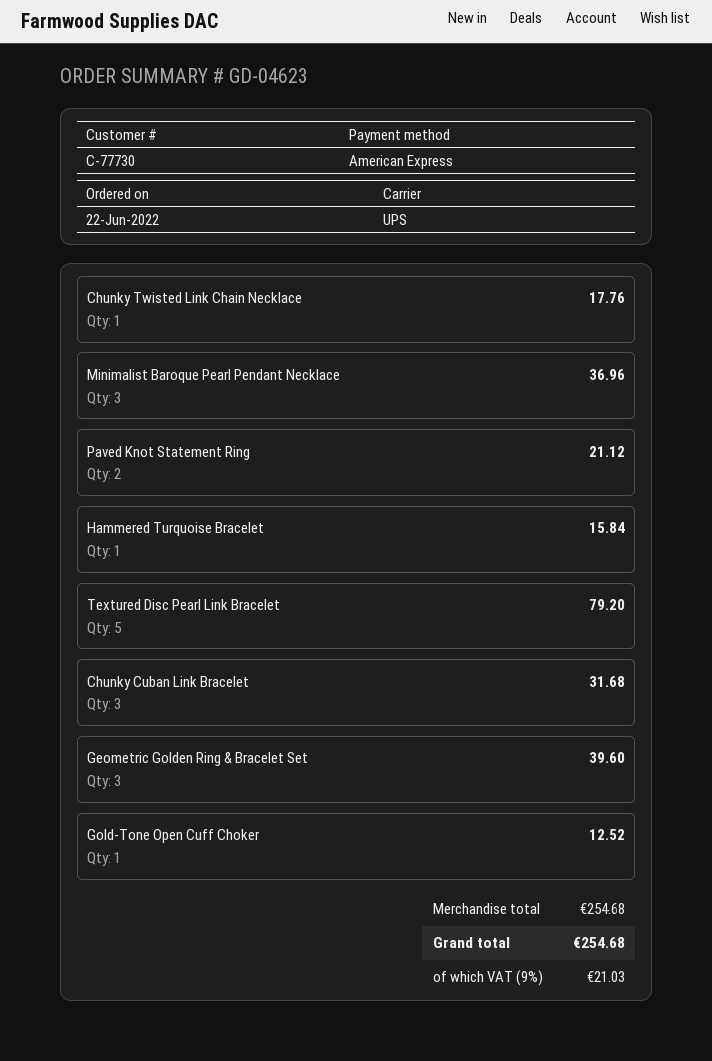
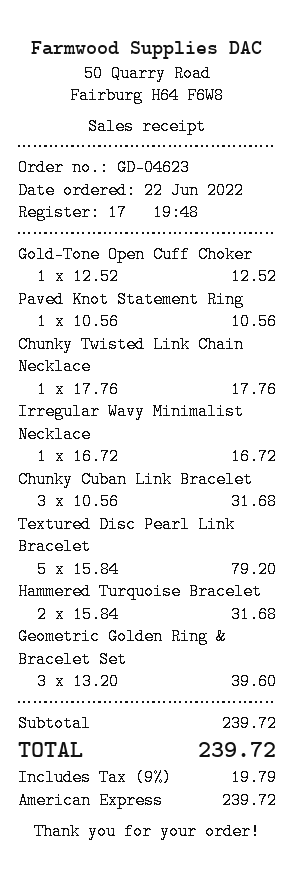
Minimalist Baroque Pearl Pendant Necklace: 3 for 36.96 -> none
Paved Knot Statement Ring: 2 for 21.12 -> 1 for 10.56
Hammered Turquoise Bracelet: 1 for 15.84 -> 2 for 31.68
Irregular Wavy Minimalist Necklace: none -> 1 for 16.72
subtotal: 254.68 -> 239.72
tax: 9% = 21.03 -> 9% = 19.79
total: 254.68 -> 239.72

